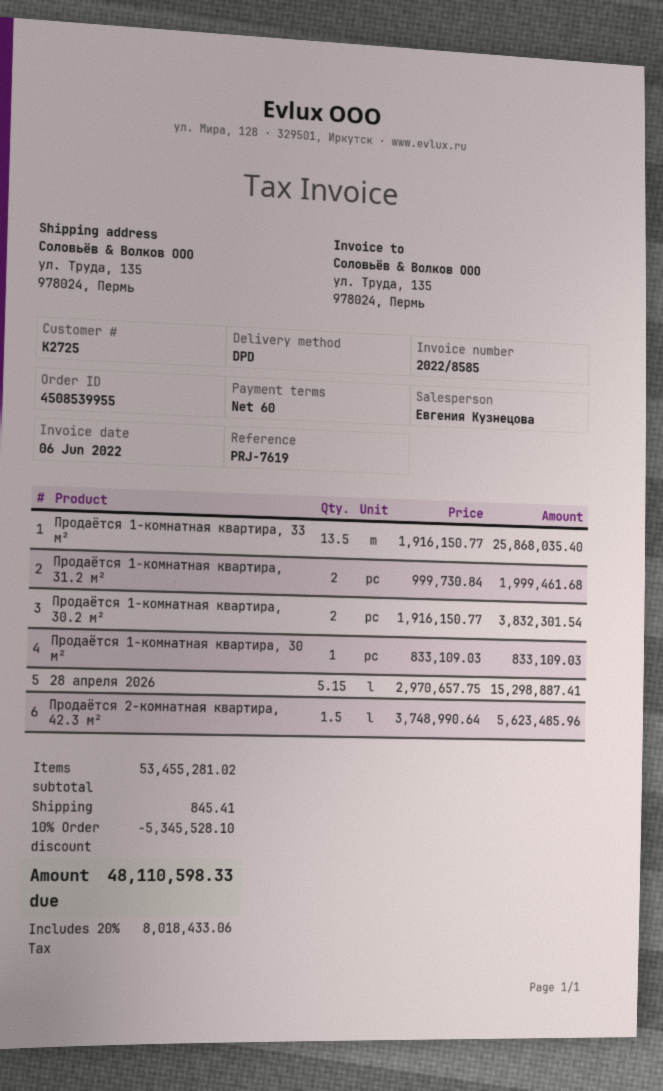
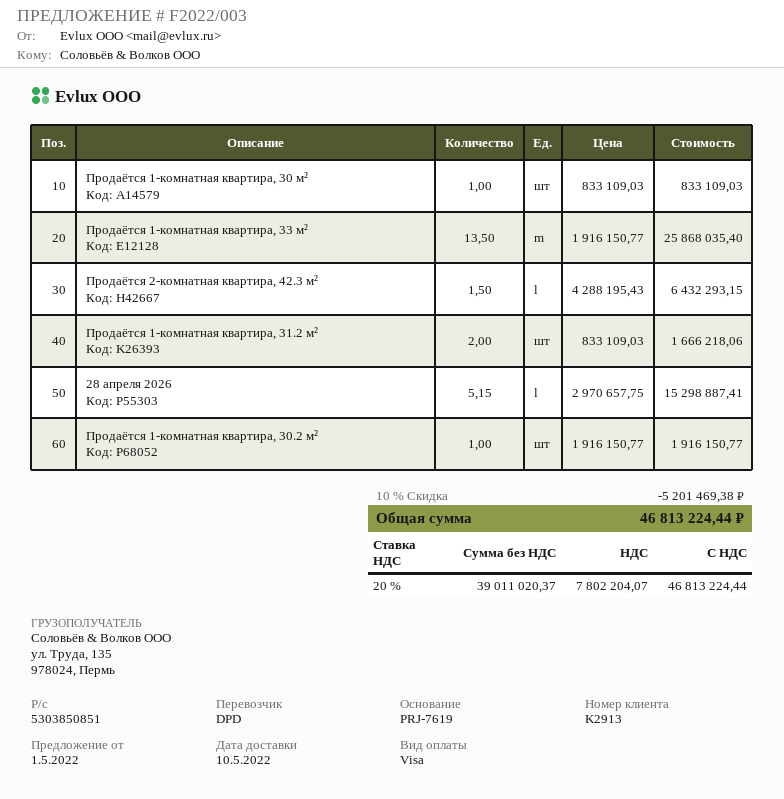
customer number: K2725 -> K2913
Продаётся 1-комнатная квартира, 31.2 м²: 2 x 999730.84 = 1999461.68 -> 2 x 833109.03 = 1666218.06
Продаётся 1-комнатная квартира, 30.2 м²: 2 x 1916150.77 = 3832301.54 -> 1 x 1916150.77 = 1916150.77
Продаётся 2-комнатная квартира, 42.3 м²: 1.5 x 3748990.64 = 5623485.96 -> 1.5 x 4288195.43 = 6432293.15
discount: 10% = 5345528.10 -> 10% = 5201469.38
shipping: 845.41 -> none
tax: 20% = 8018433.06 -> 20% = 7802204.07
total: 48110598.33 -> 46813224.44

